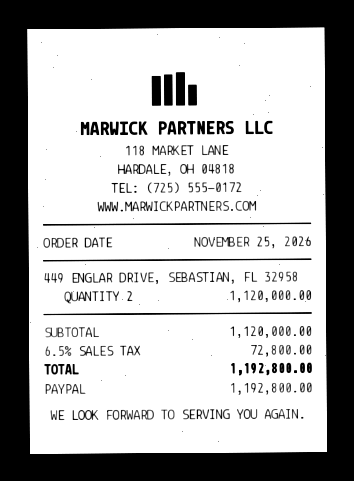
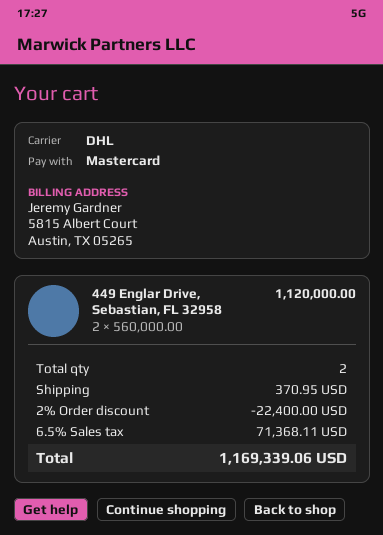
payment method: PayPal -> Mastercard
discount: none -> 2% = 22400.00
shipping: none -> 370.95
tax: 6.5% = 72800.00 -> 6.5% = 71368.11
total: 1192800.00 -> 1169339.06

